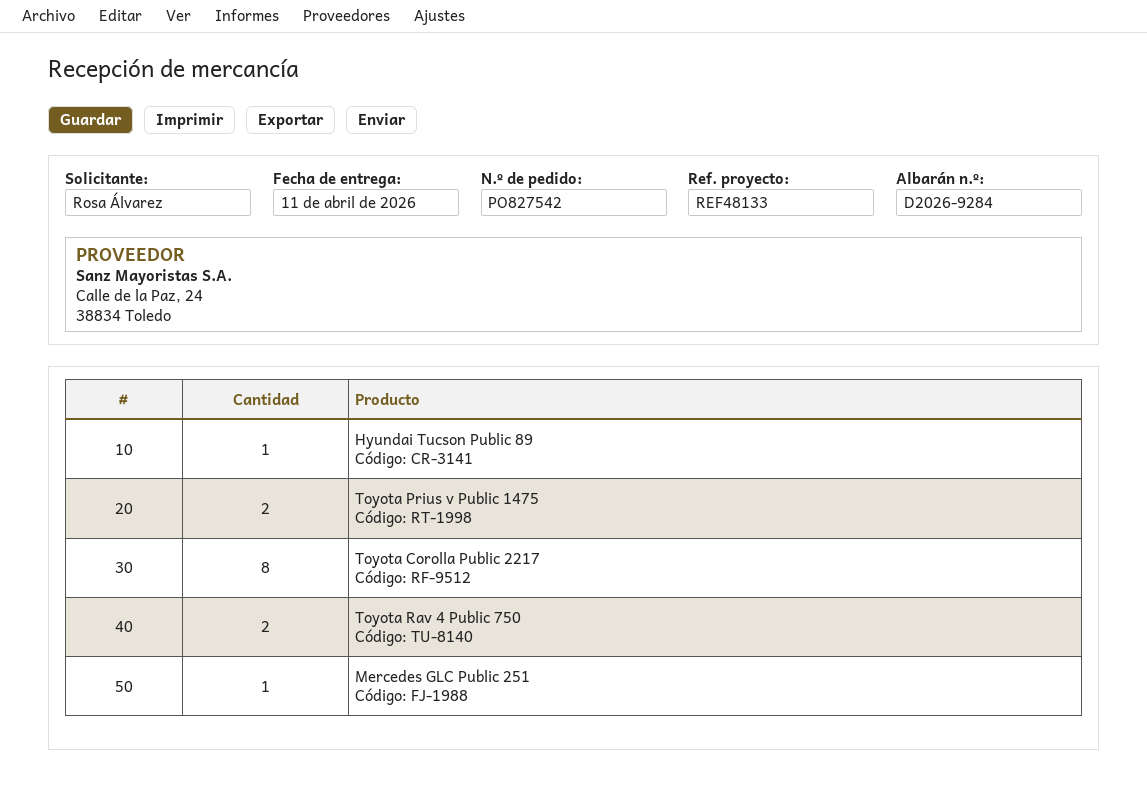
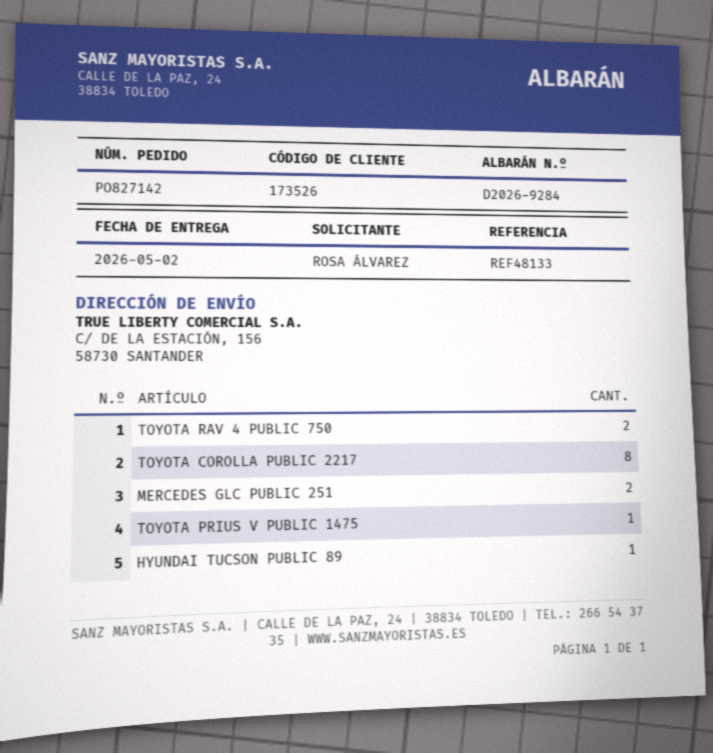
order number: PO827542 -> PO827142
delivery date: 2026-04-11 -> 2026-05-02
Toyota Prius v Public 1475: 2 -> 1
Mercedes GLC Public 251: 1 -> 2

